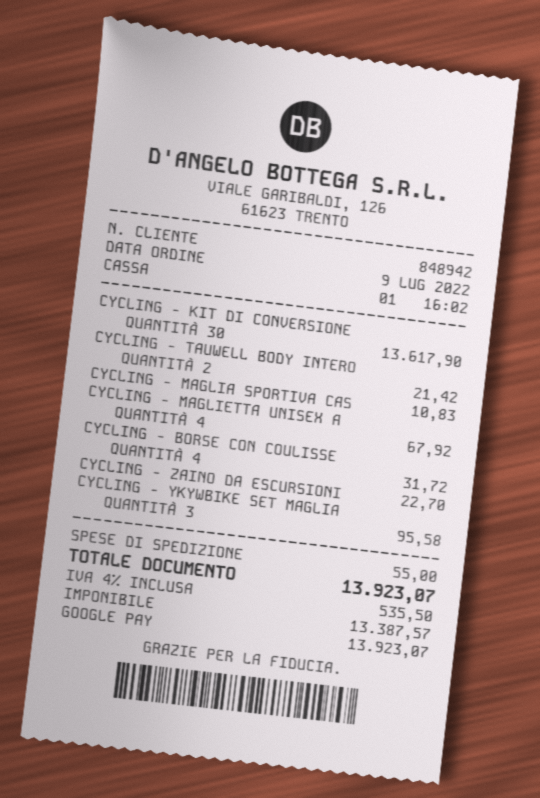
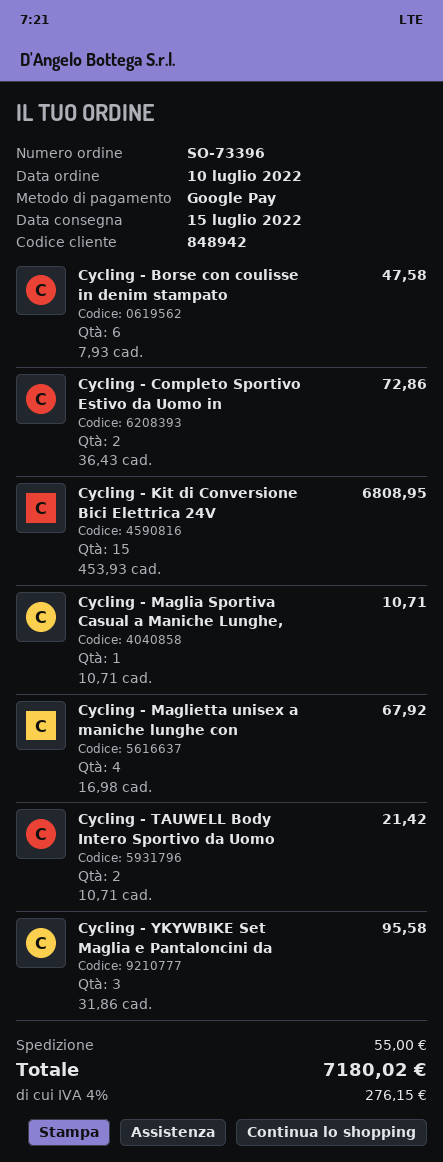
order date: 2022-07-09 -> 2022-07-10
CYCLING - KIT DI CONVERSIONE: 30 for 13617.90 -> 15 for 6808.95
CYCLING - MAGLIA SPORTIVA CAS: 1 for 10.83 -> 1 for 10.71
CYCLING - BORSE CON COULISSE: 4 for 31.72 -> 6 for 47.58
CYCLING - ZAINO DA ESCURSIONI: 1 for 22.70 -> none
Cycling - Completo Sportivo Estivo da Uomo in: none -> 2 for 72.86
tax: 4% = 535.50 -> 4% = 276.15
total: 13923.07 -> 7180.02

